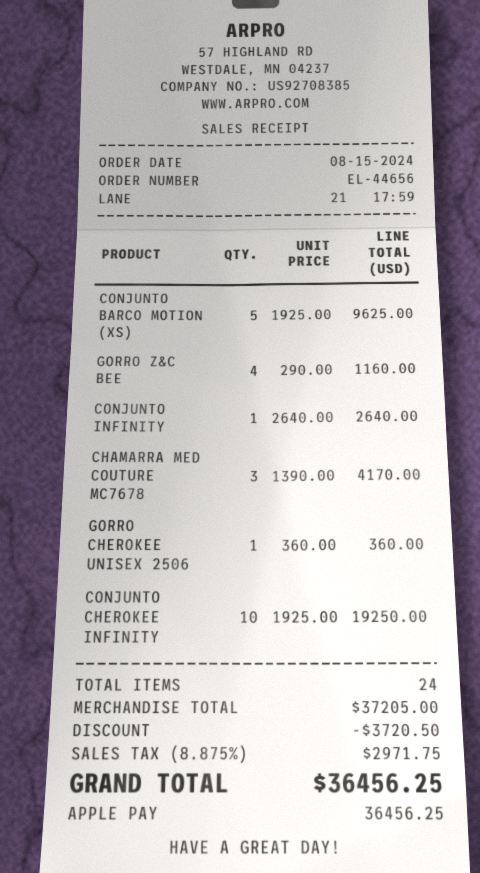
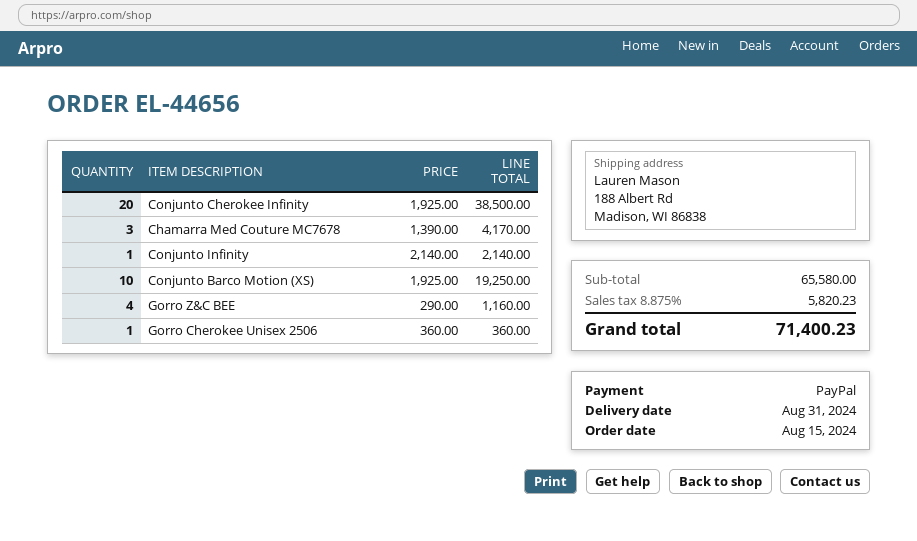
payment method: Apple Pay -> PayPal
CONJUNTO BARCO MOTION (XS): 5 x 1925.00 = 9625.00 -> 10 x 1925.00 = 19250.00
CONJUNTO INFINITY: 1 x 2640.00 = 2640.00 -> 1 x 2140.00 = 2140.00
CONJUNTO CHEROKEE INFINITY: 10 x 1925.00 = 19250.00 -> 20 x 1925.00 = 38500.00
subtotal: 37205.00 -> 65580.00
discount: 3720.50 -> none
tax: 8.875% = 2971.75 -> 8.875% = 5820.23
total: 36456.25 -> 71400.23

